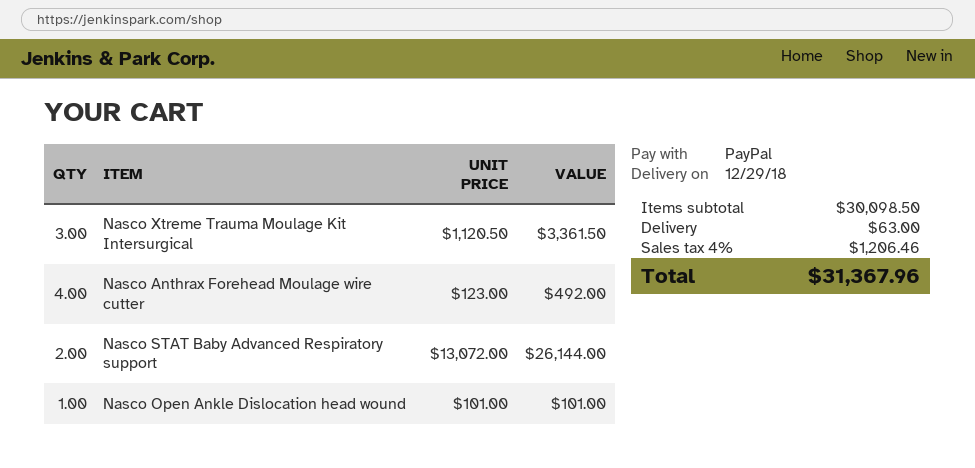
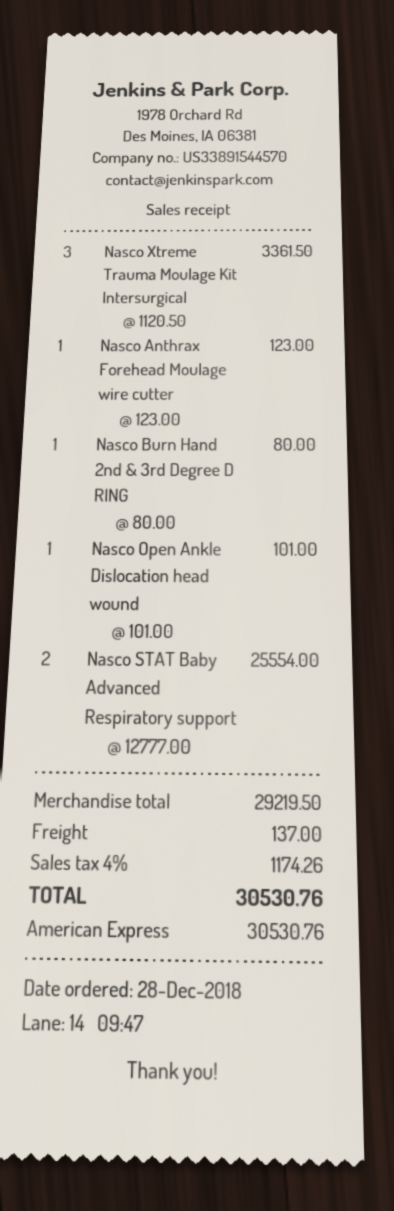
payment method: PayPal -> American Express
Nasco Anthrax Forehead Moulage wire cutter: 4 x 123.00 = 492.00 -> 1 x 123.00 = 123.00
Nasco STAT Baby Advanced Respiratory support: 2 x 13072.00 = 26144.00 -> 2 x 12777.00 = 25554.00
Nasco Burn Hand 2nd & 3rd Degree D RING: none -> 1 x 80.00 = 80.00
subtotal: 30098.50 -> 29219.50
shipping: 63.00 -> 137.00
tax: 4% = 1206.46 -> 4% = 1174.26
total: 31367.96 -> 30530.76

